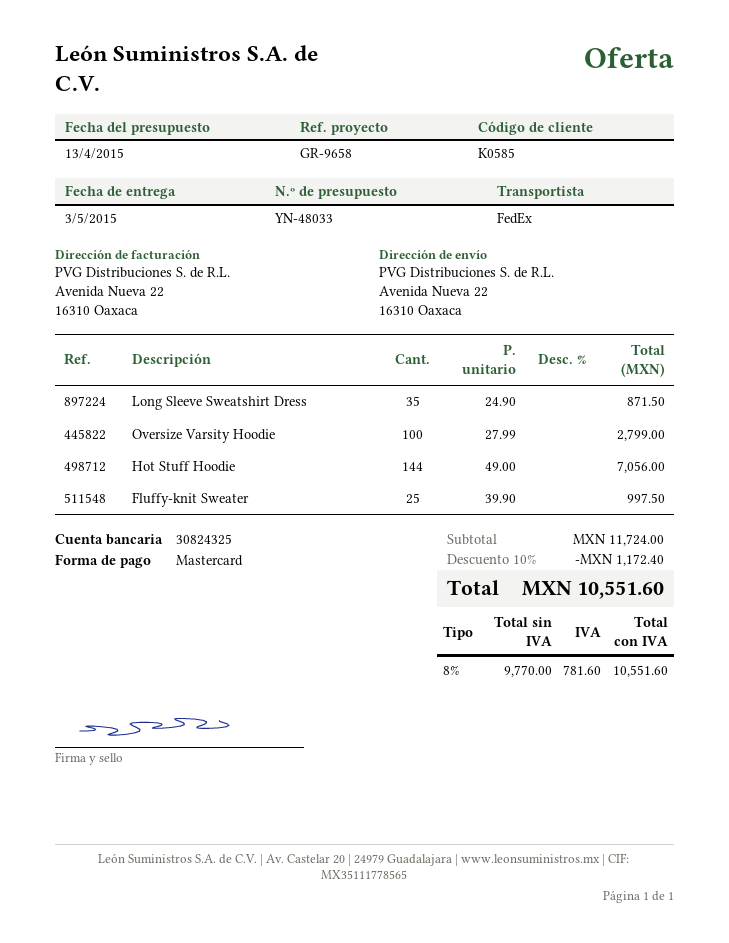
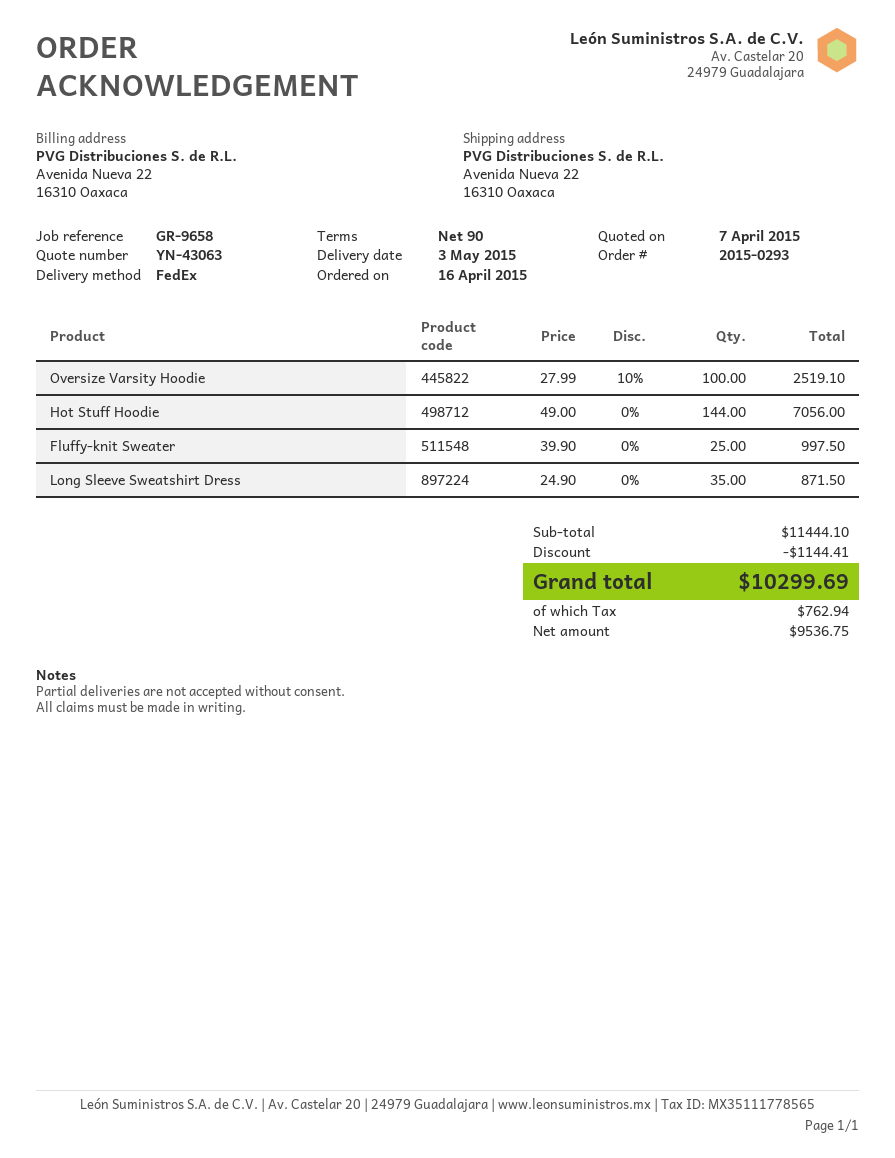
quote number: YN-48033 -> YN-43063
quote date: 2015-04-13 -> 2015-04-07
Oversize Varsity Hoodie: 100 x 27.99 = 2799.00 -> 100 x 27.99 - 10% = 2519.10
subtotal: 11724.00 -> 11444.10
discount: 1172.40 -> 1144.41
net: 9770.00 -> 9536.75
tax: 781.60 -> 762.94
total: 10551.60 -> 10299.69

